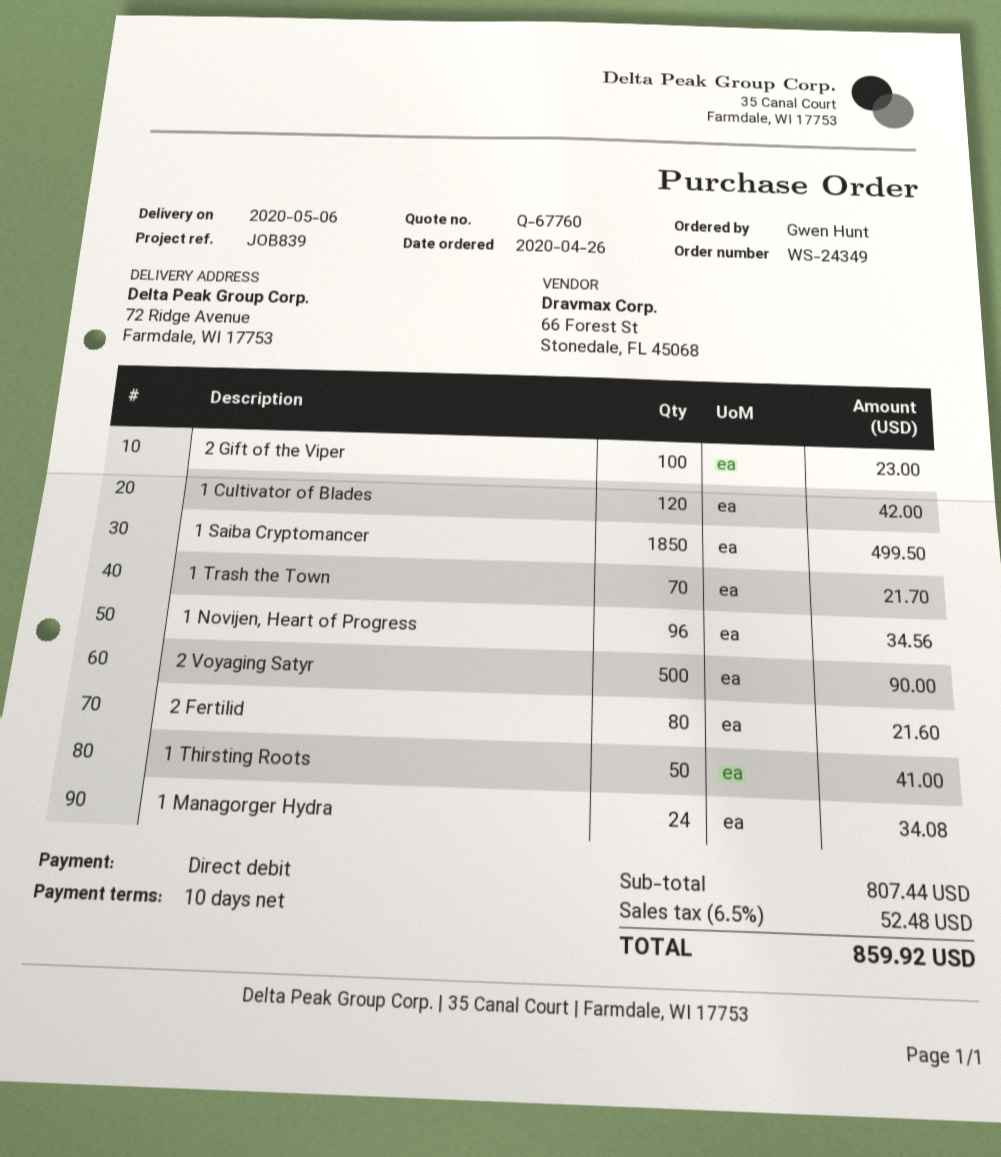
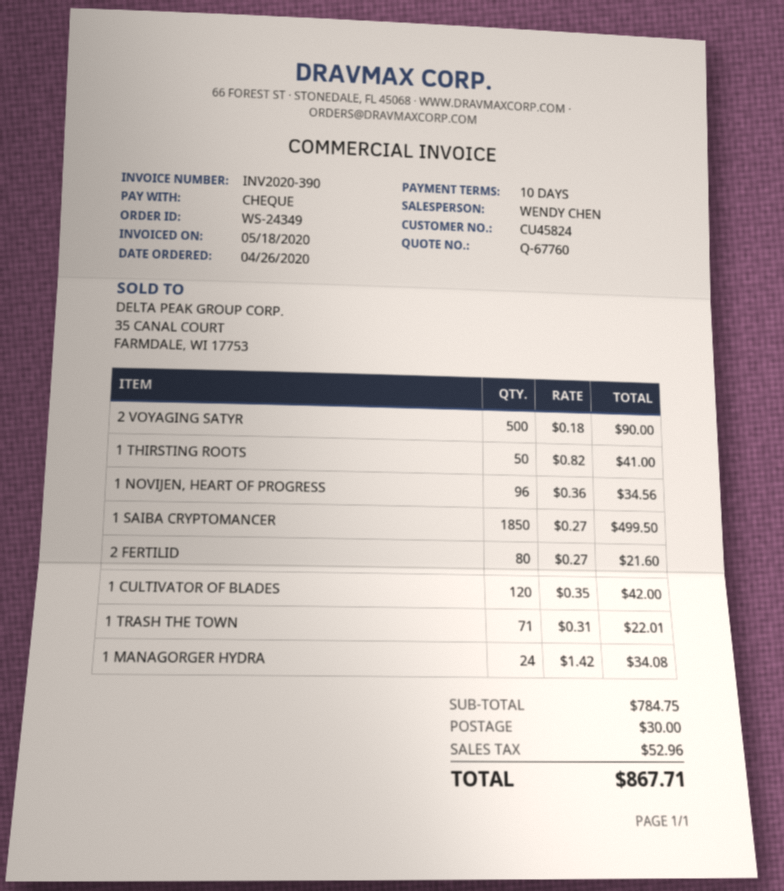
payment method: direct debit -> cheque
2 Gift of the Viper: 100 for 23.00 -> none
1 Trash the Town: 70 for 21.70 -> 71 for 22.01
subtotal: 807.44 -> 784.75
shipping: none -> 30.00
tax: 52.48 -> 52.96
total: 859.92 -> 867.71

